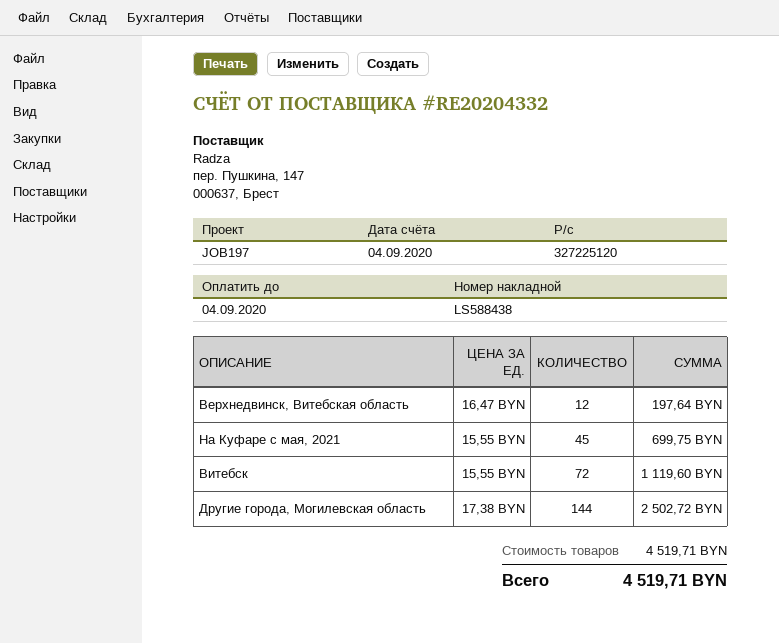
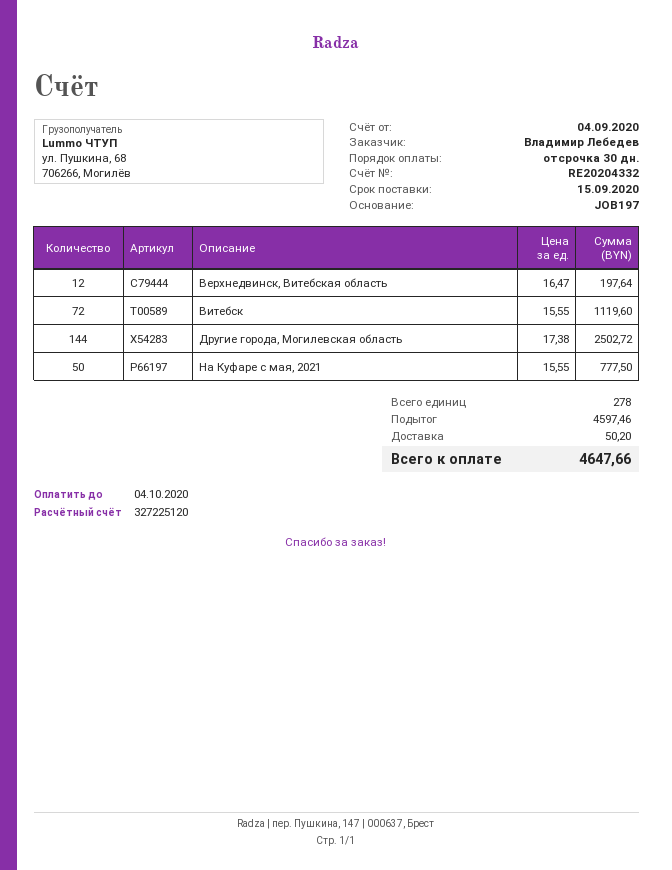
due date: 2020-09-04 -> 2020-10-04
На Куфаре с мая, 2021: 45 x 15.55 = 699.75 -> 50 x 15.55 = 777.50
subtotal: 4519.71 -> 4597.46
shipping: none -> 50.20
total: 4519.71 -> 4647.66

